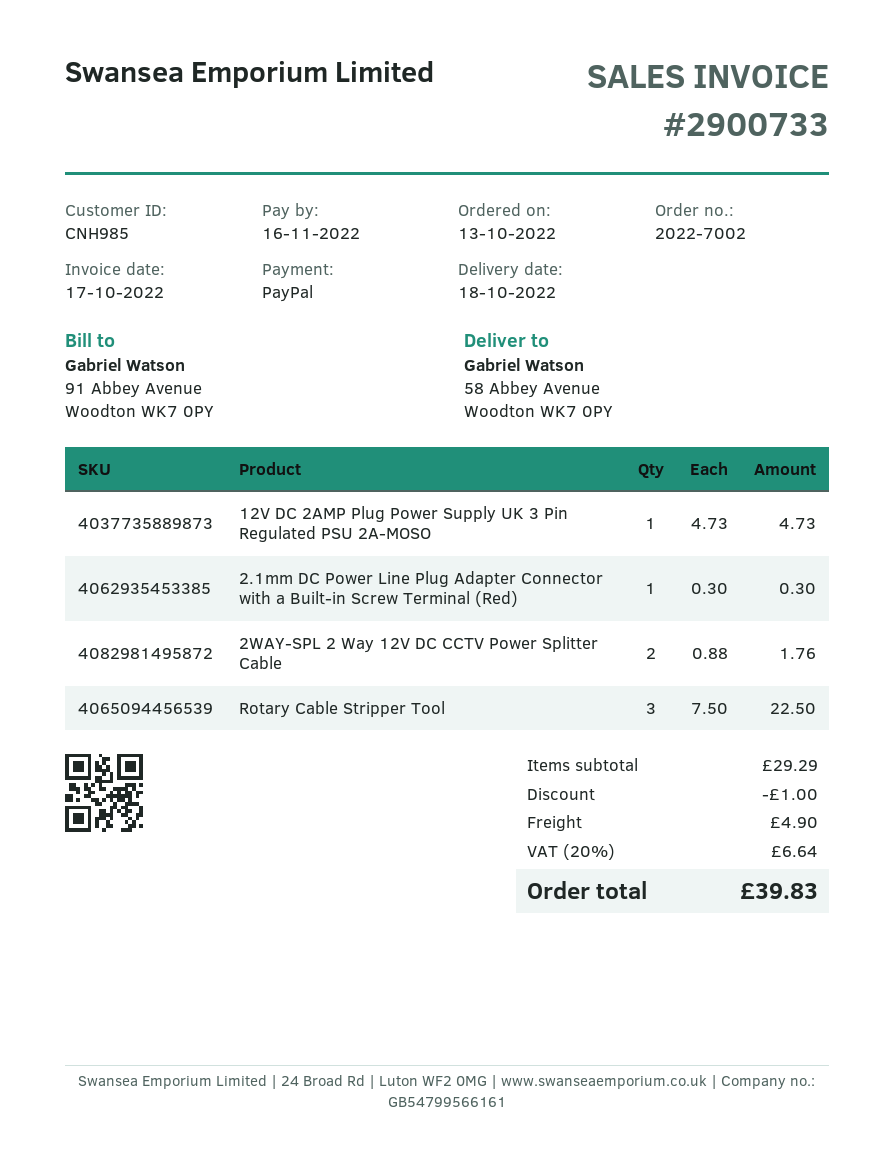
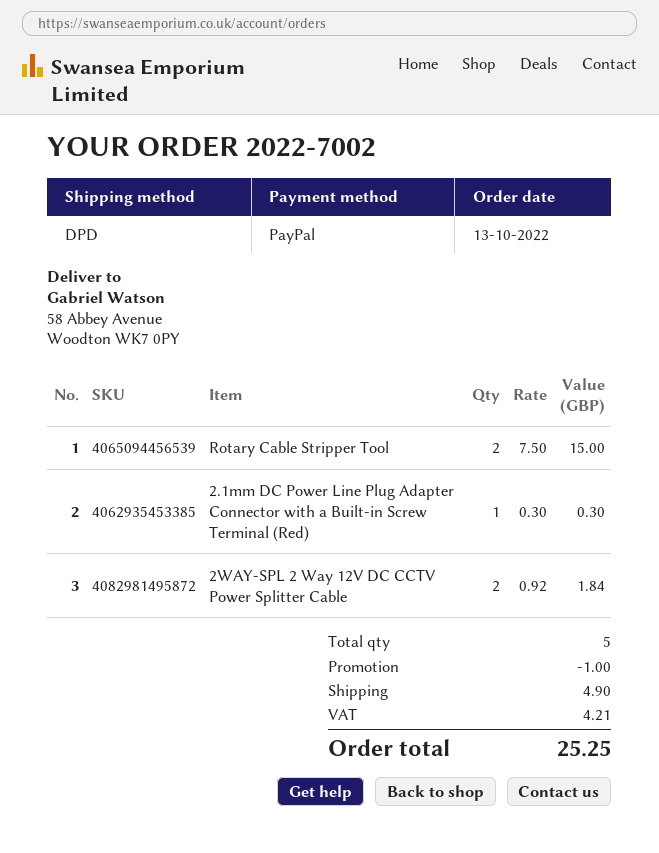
12V DC 2AMP Plug Power Supply UK 3 Pin Regulated PSU 2A-MOSO: 1 x 4.73 = 4.73 -> none
2WAY-SPL 2 Way 12V DC CCTV Power Splitter Cable: 2 x 0.88 = 1.76 -> 2 x 0.92 = 1.84
Rotary Cable Stripper Tool: 3 x 7.50 = 22.50 -> 2 x 7.50 = 15.00
tax: 6.64 -> 4.21
total: 39.83 -> 25.25

